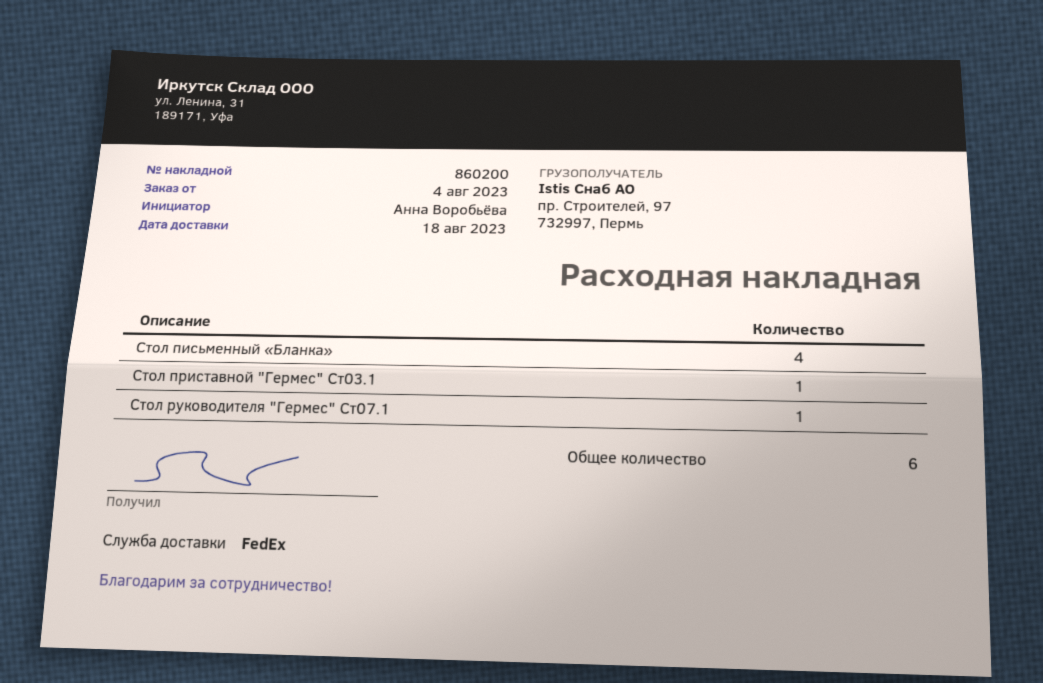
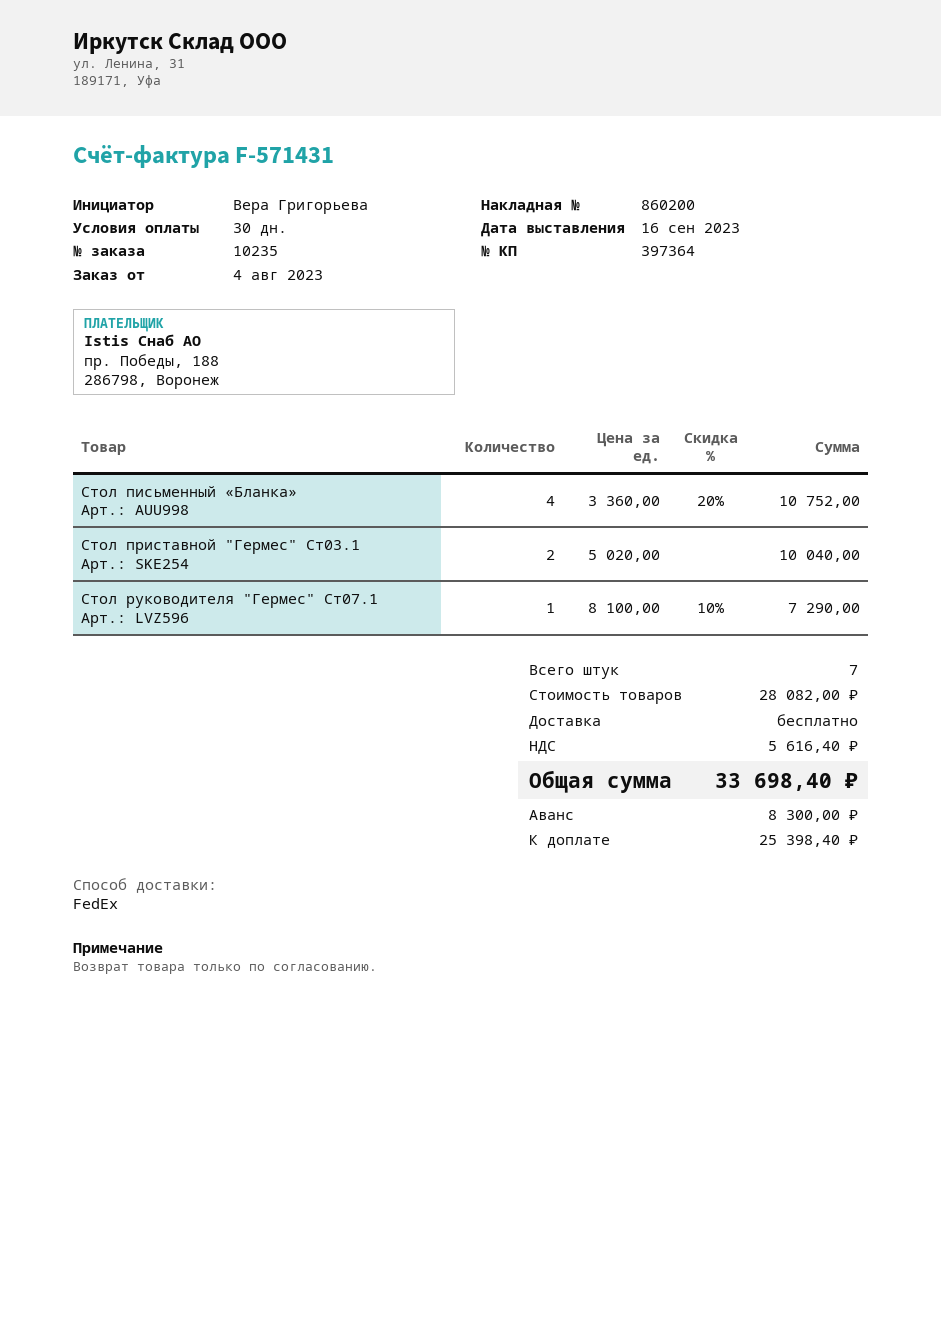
ordered by: Анна Воробьёва -> Вера Григорьева
Стол приставной "Гермес" Ст03.1: 1 -> 2
total quantity: 6 -> 7

